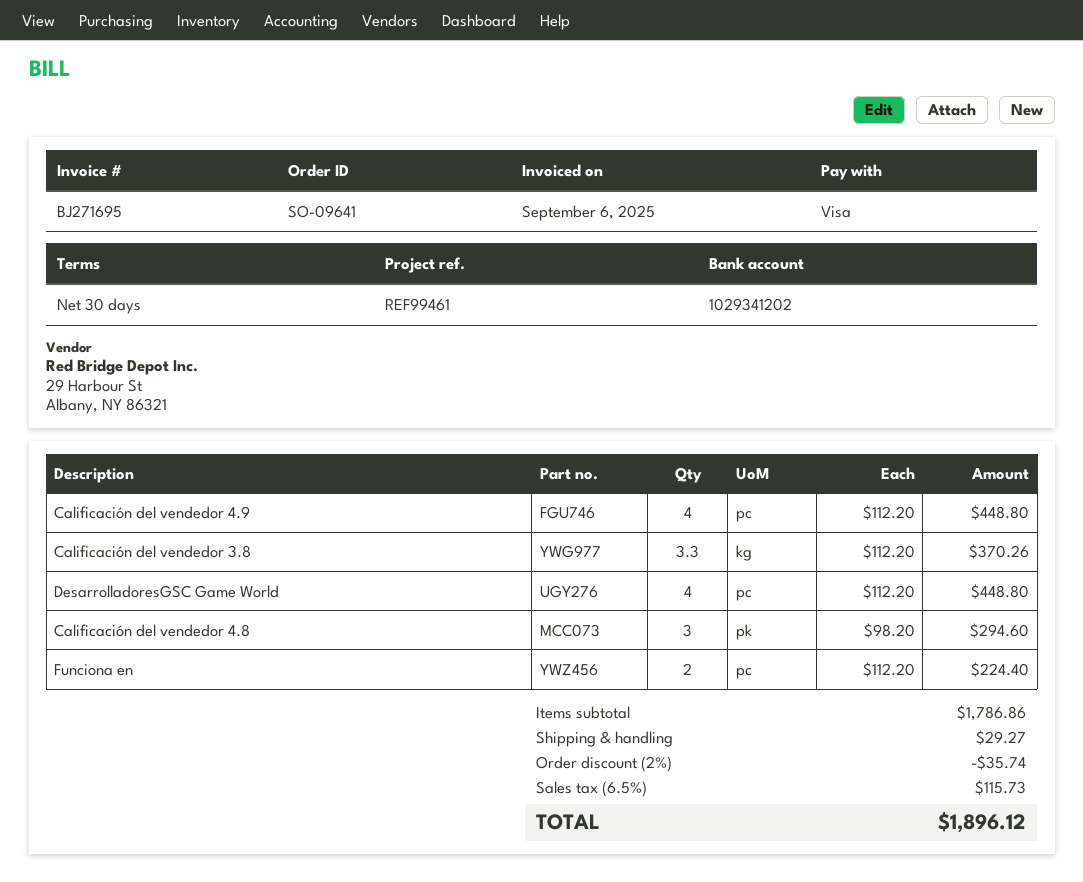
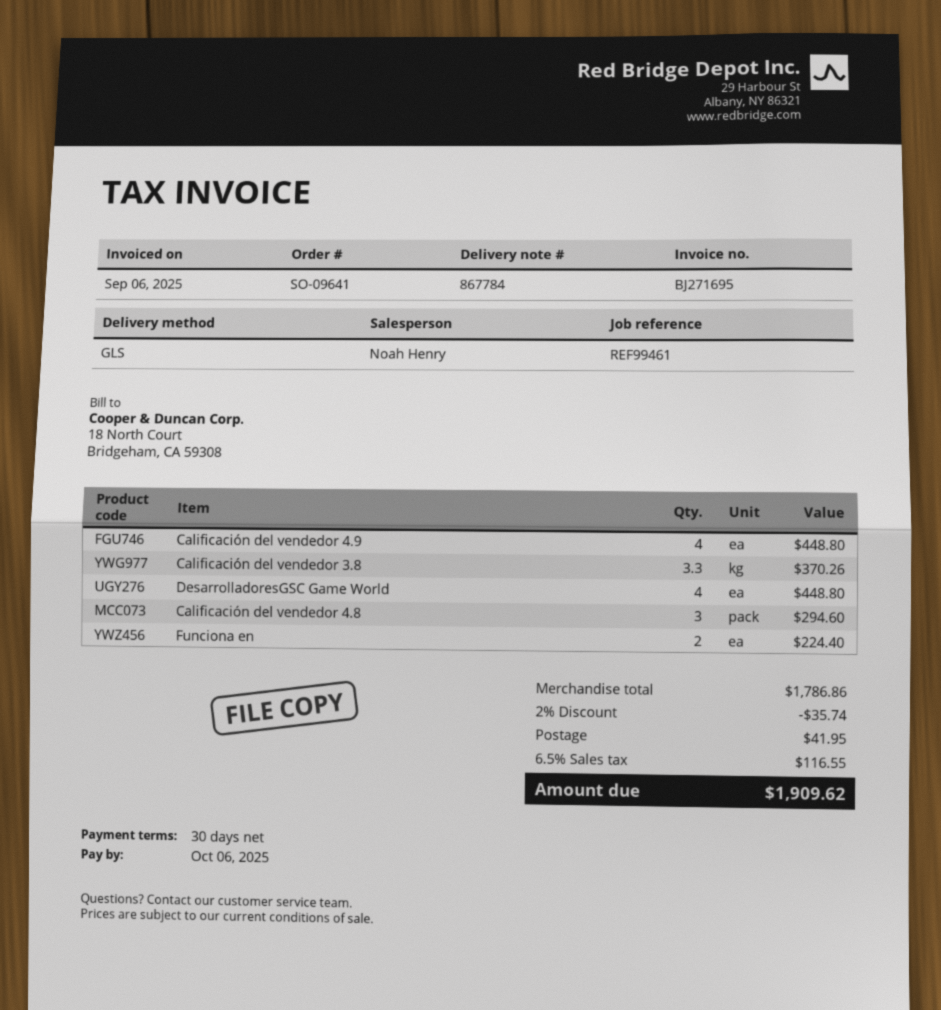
shipping: 29.27 -> 41.95
tax: 6.5% = 115.73 -> 6.5% = 116.55
total: 1896.12 -> 1909.62

